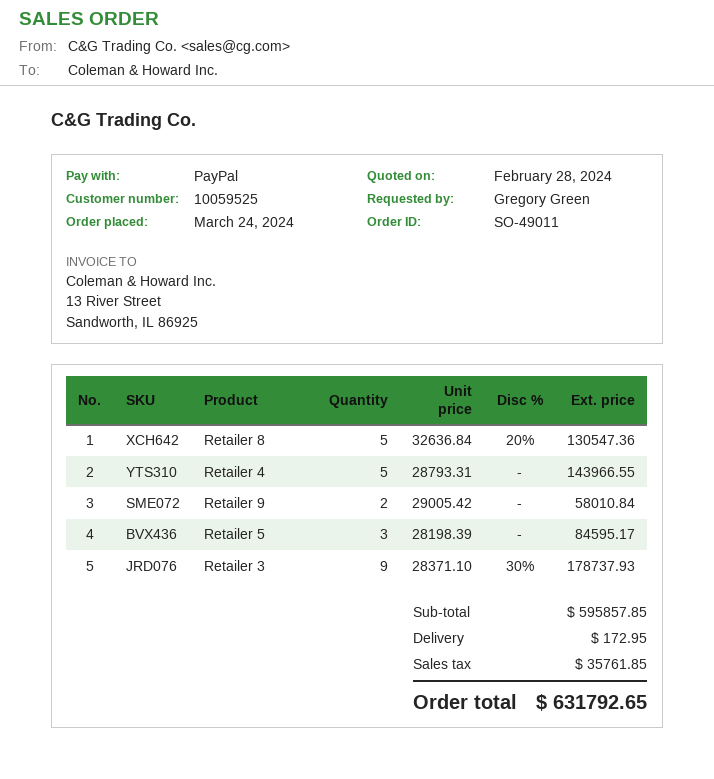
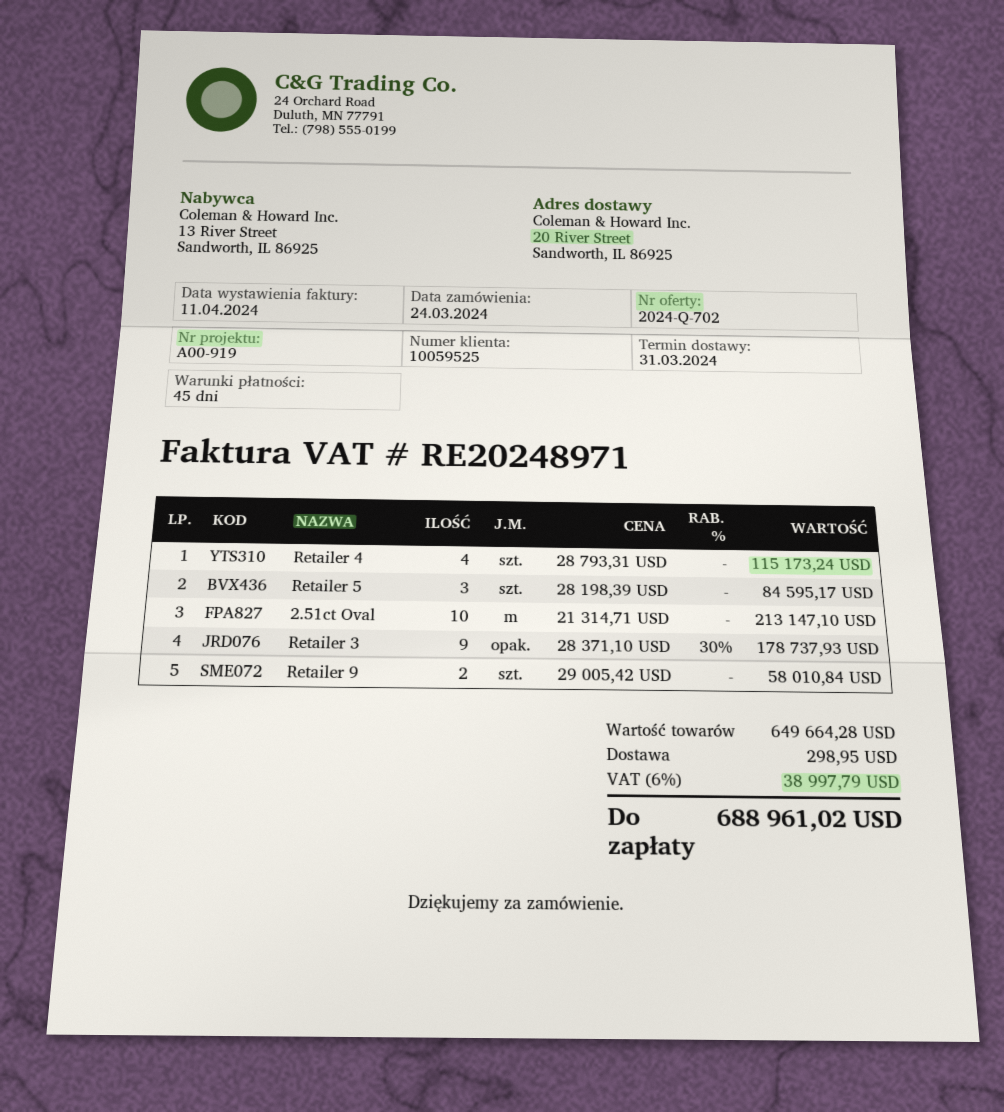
Retailer 8: 5 x 32636.84 - 20% = 130547.36 -> none
Retailer 4: 5 x 28793.31 = 143966.55 -> 4 x 28793.31 = 115173.24
2.51ct Oval: none -> 10 x 21314.71 = 213147.10
subtotal: 595857.85 -> 649664.28
shipping: 172.95 -> 298.95
tax: 35761.85 -> 38997.79
total: 631792.65 -> 688961.02

